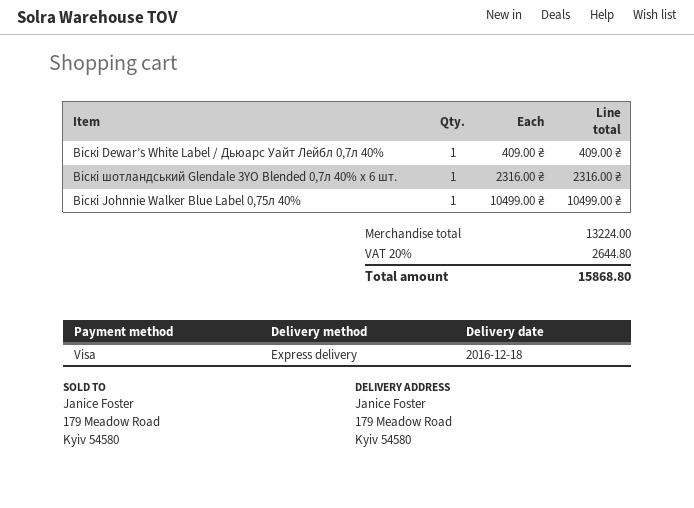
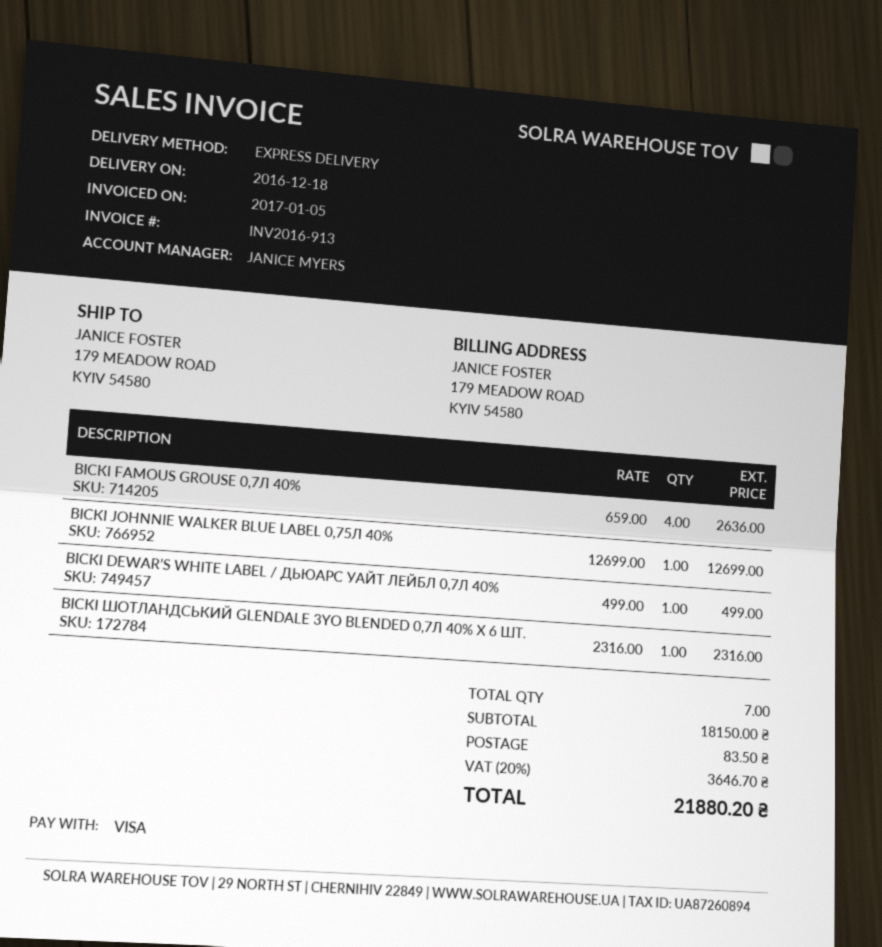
Віскі Dewar’s White Label / Дьюарс Уайт Лейбл 0,7л 40%: 1 x 409.00 = 409.00 -> 1 x 499.00 = 499.00
Віскі Johnnie Walker Blue Label 0,75л 40%: 1 x 10499.00 = 10499.00 -> 1 x 12699.00 = 12699.00
ВІСКІ FAMOUS GROUSE 0,7Л 40%: none -> 4 x 659.00 = 2636.00
subtotal: 13224.00 -> 18150.00
shipping: none -> 83.50
tax: 20% = 2644.80 -> 20% = 3646.70
total: 15868.80 -> 21880.20

